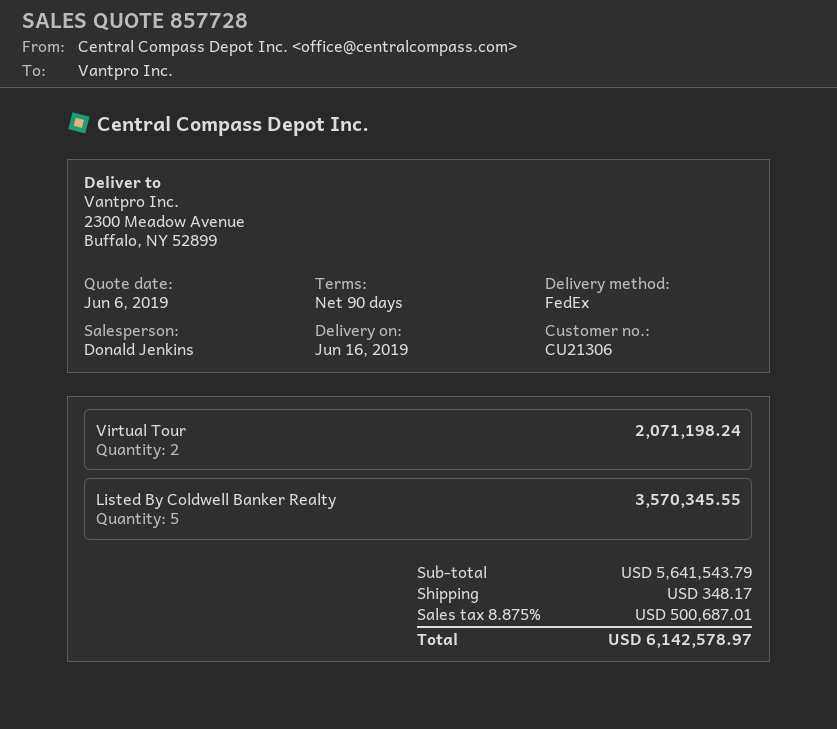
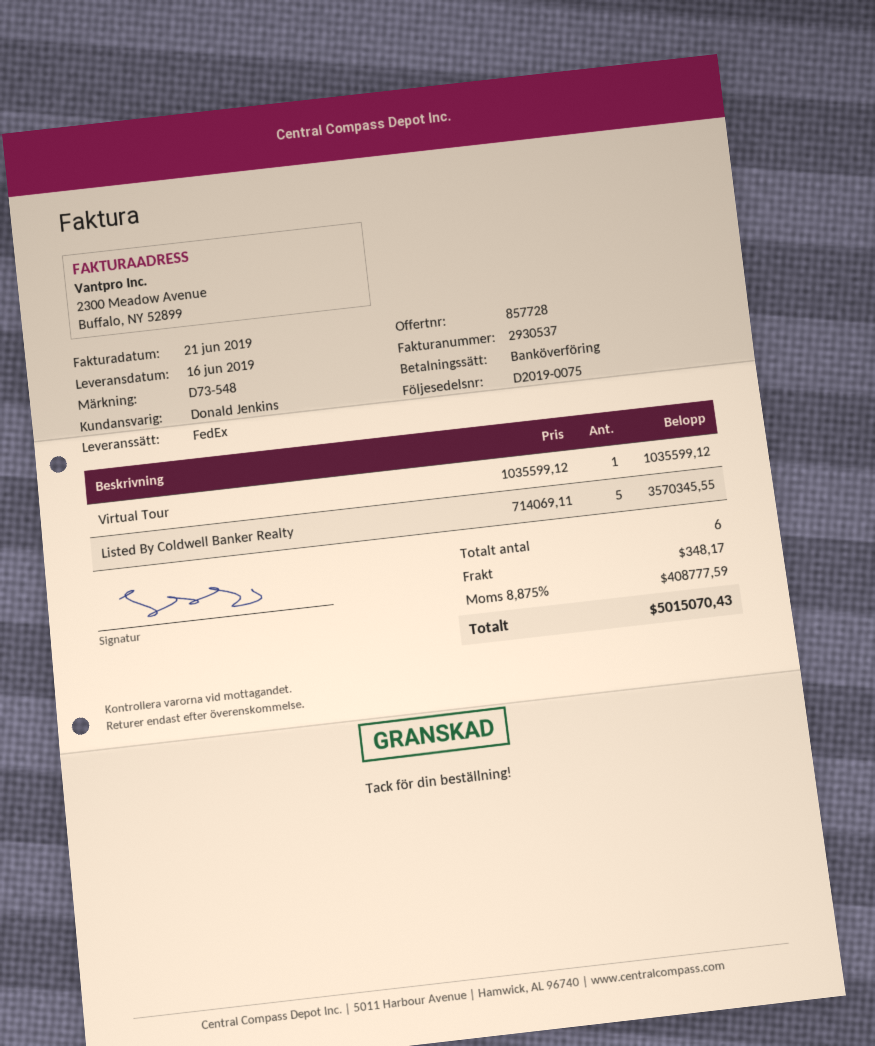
Virtual Tour: 2 for 2071198.24 -> 1 for 1035599.12
tax: 8.875% = 500687.01 -> 8.875% = 408777.59
total: 6142578.97 -> 5015070.43

